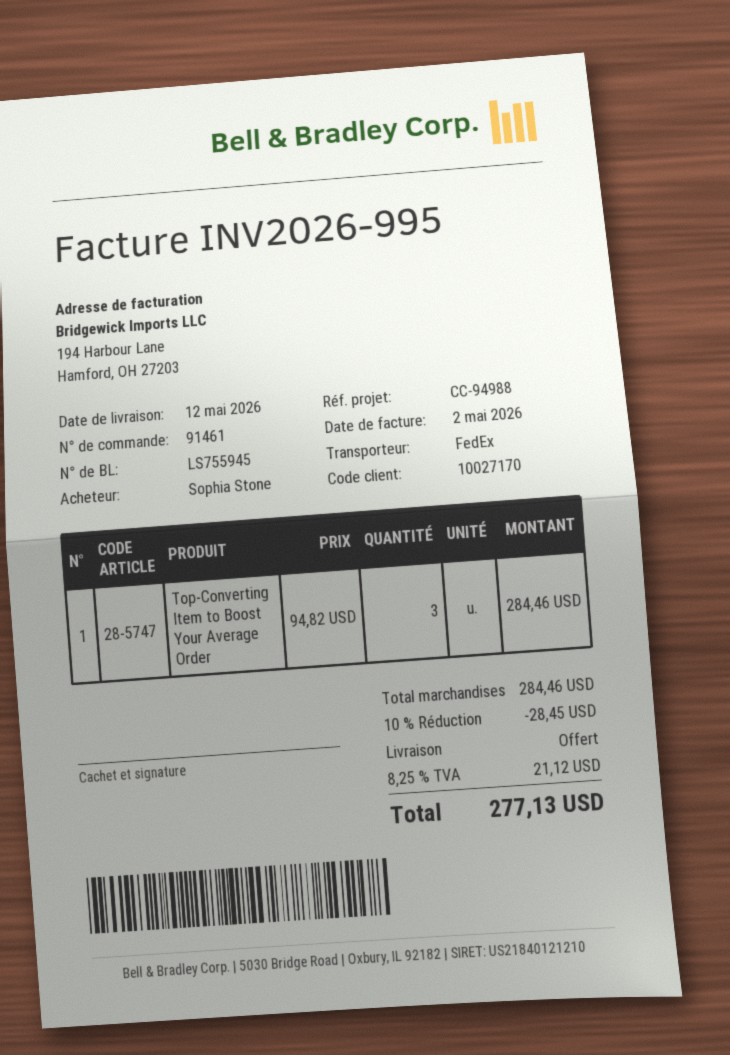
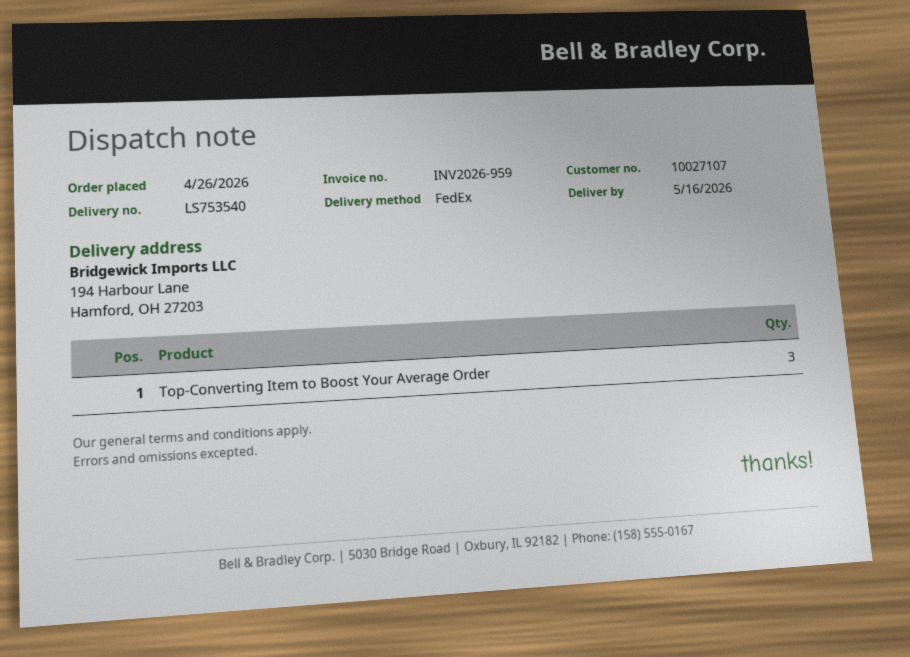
delivery note number: LS755945 -> LS753540
delivery date: 2026-05-12 -> 2026-05-16
invoice number: INV2026-995 -> INV2026-959
customer number: 10027170 -> 10027107

